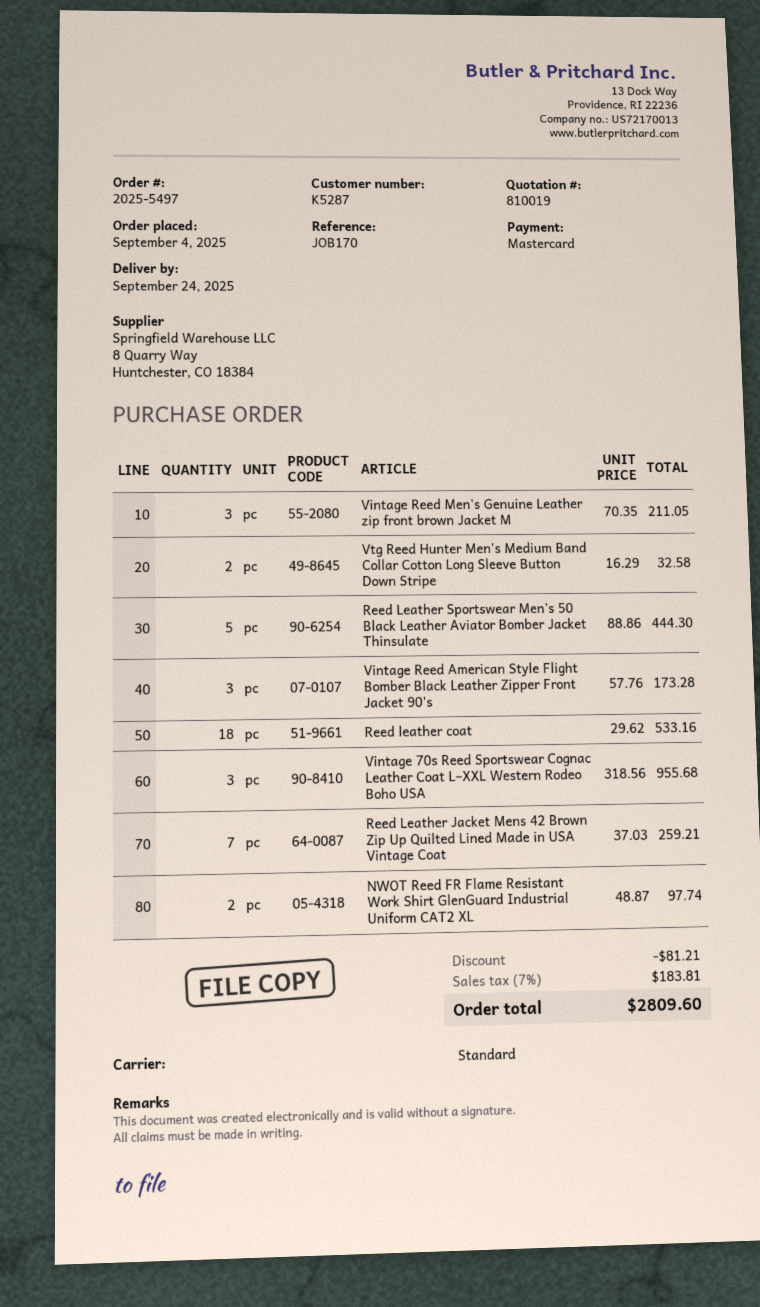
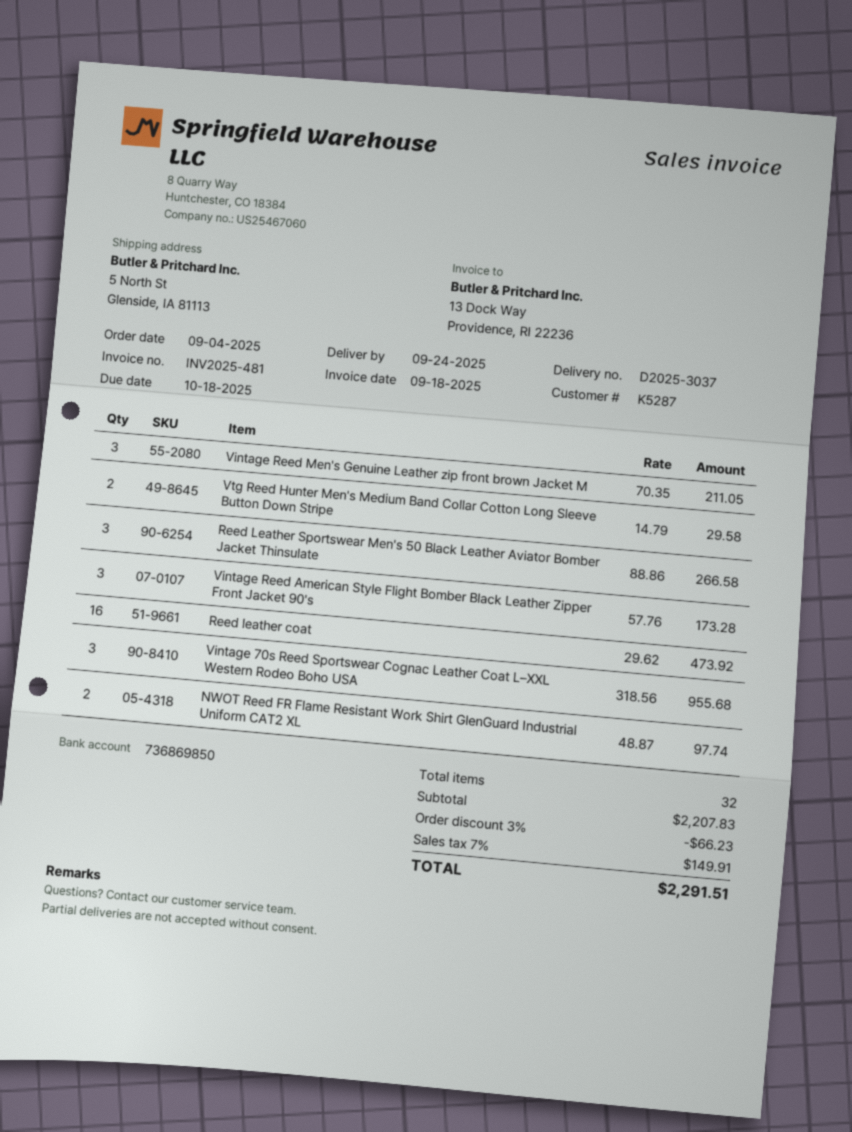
Vtg Reed Hunter Men's Medium Band Collar Cotton Long Sleeve Button Down Stripe: 2 x 16.29 = 32.58 -> 2 x 14.79 = 29.58
Reed Leather Sportswear Men's 50 Black Leather Aviator Bomber Jacket Thinsulate: 5 x 88.86 = 444.30 -> 3 x 88.86 = 266.58
Reed leather coat: 18 x 29.62 = 533.16 -> 16 x 29.62 = 473.92
Reed Leather Jacket Mens 42 Brown Zip Up Quilted Lined Made in USA Vintage Coat: 7 x 37.03 = 259.21 -> none
discount: 81.21 -> 66.23
tax: 7% = 183.81 -> 7% = 149.91
total: 2809.60 -> 2291.51

